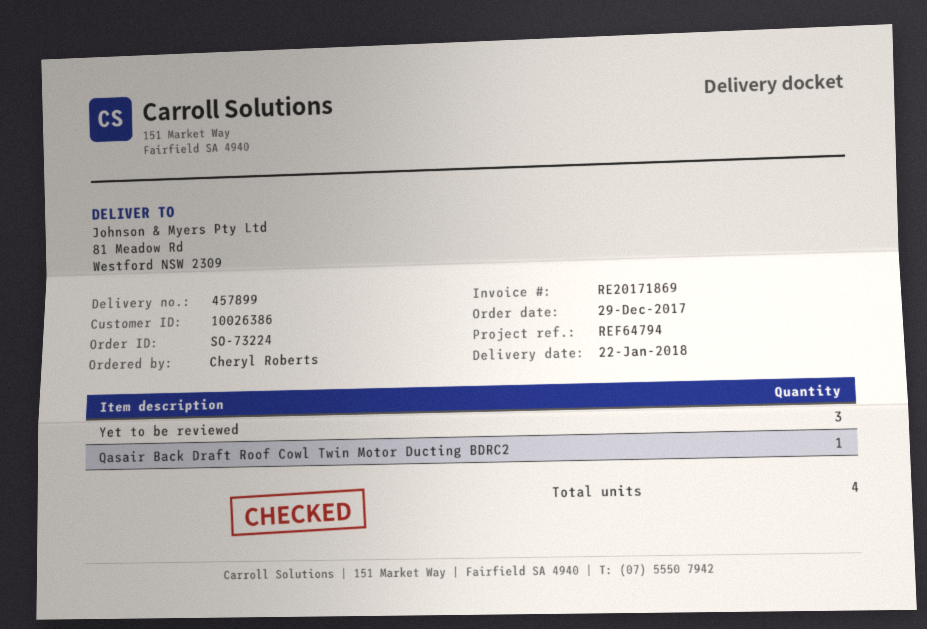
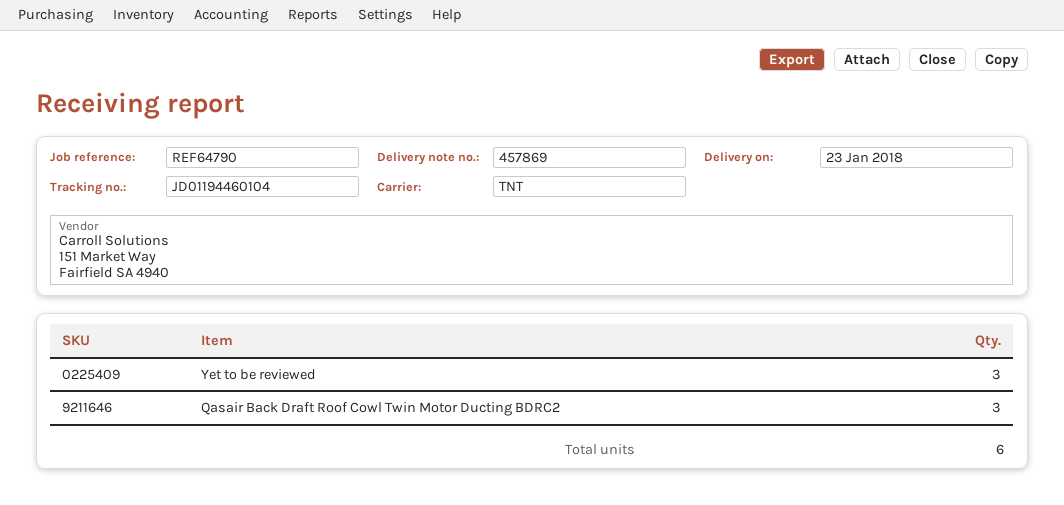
delivery note number: 457899 -> 457869
delivery date: 2018-01-22 -> 2018-01-23
reference: REF64794 -> REF64790
Qasair Back Draft Roof Cowl Twin Motor Ducting BDRC2: 1 -> 3
total quantity: 4 -> 6

